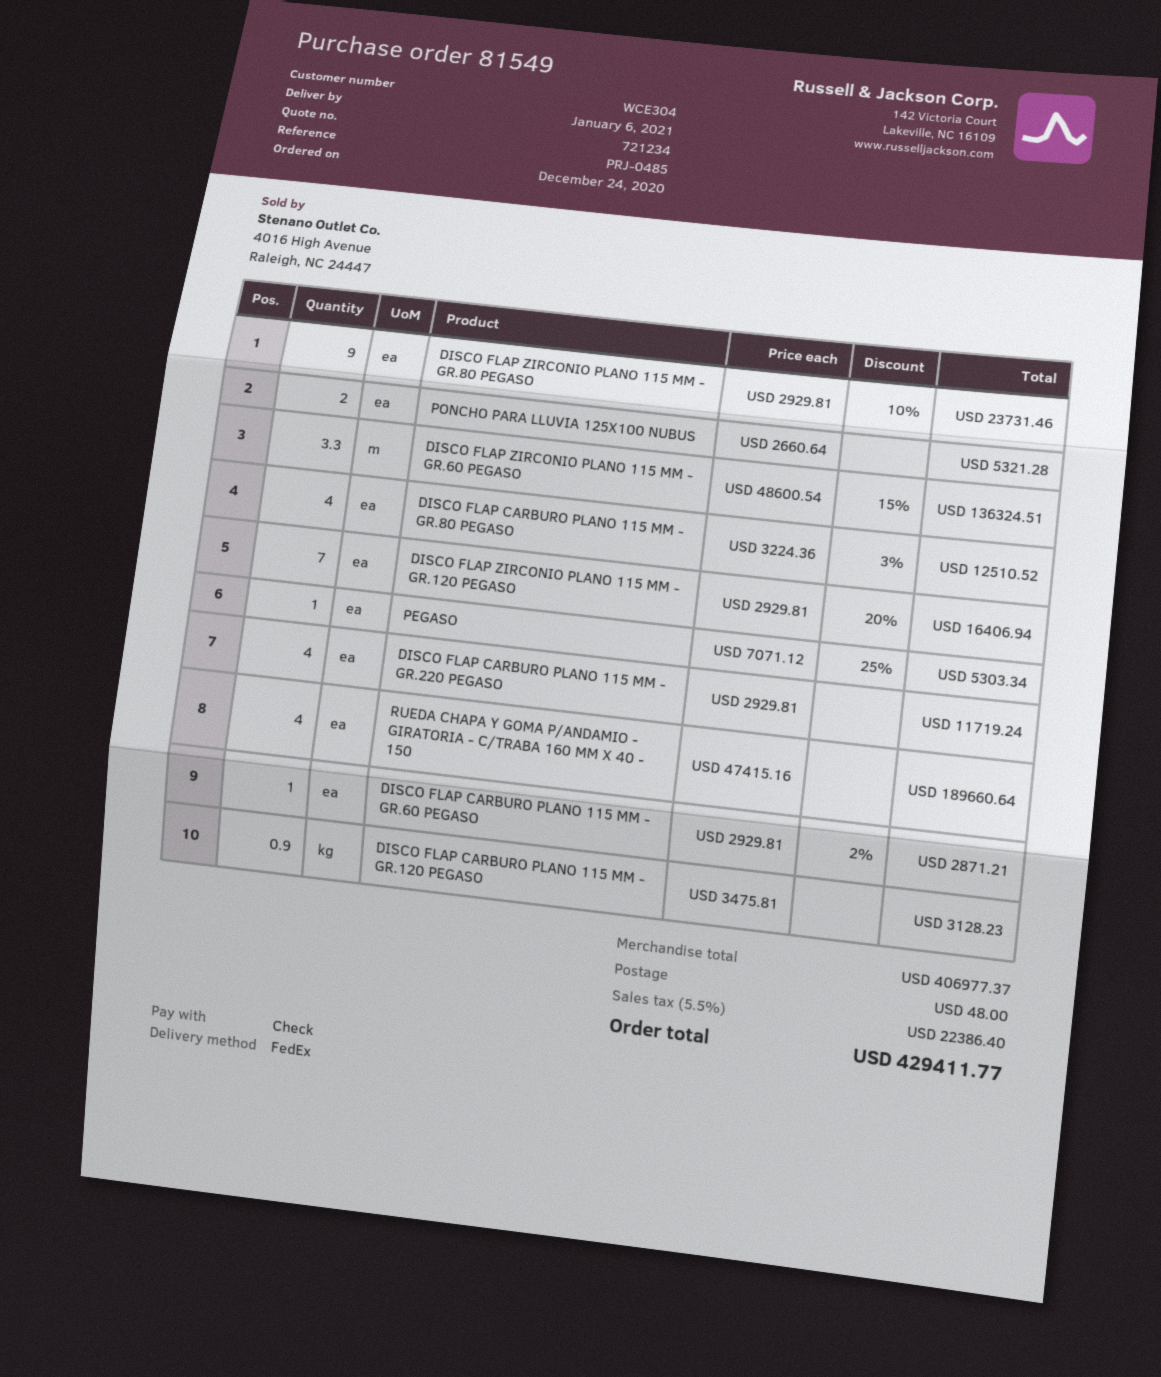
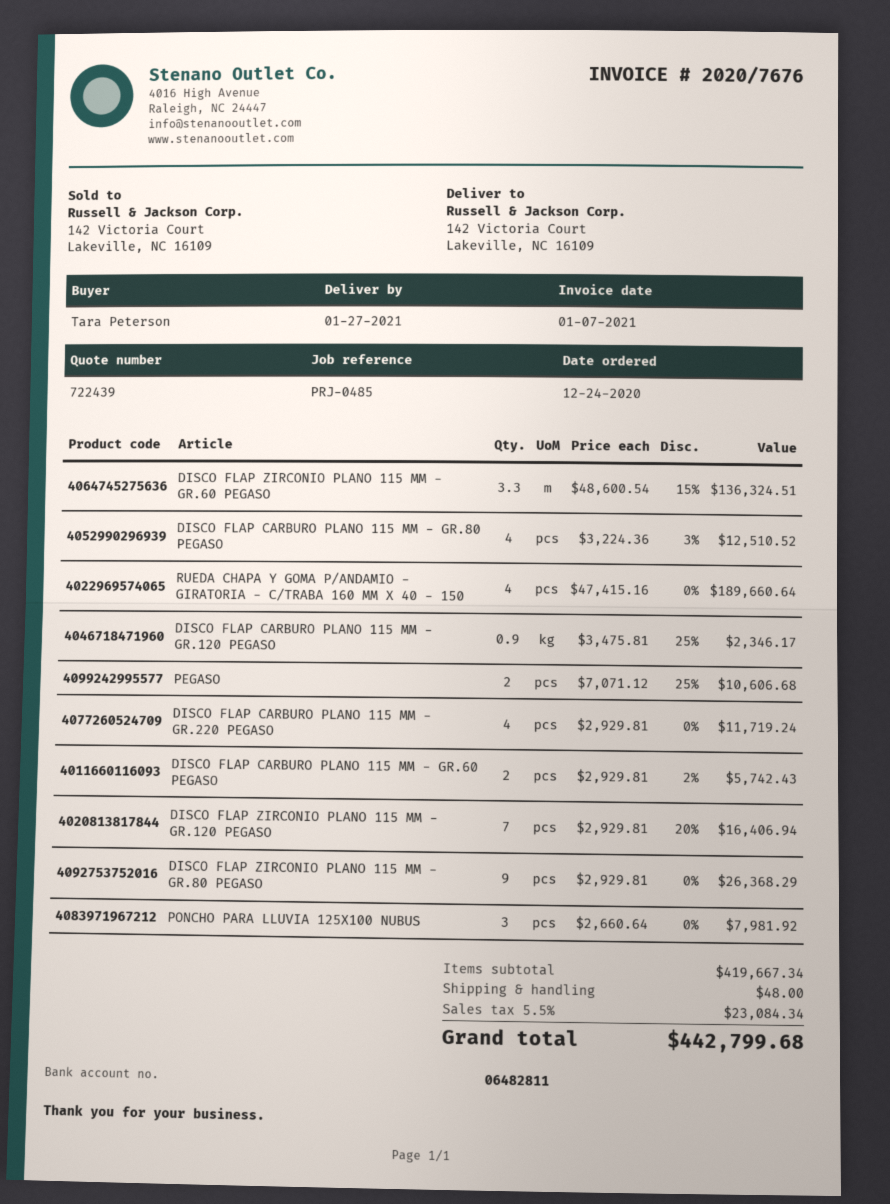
quote number: 721234 -> 722439
delivery date: 2021-01-06 -> 2021-01-27
DISCO FLAP ZIRCONIO PLANO 115 MM - GR.80 PEGASO: 9 x 2929.81 - 10% = 23731.46 -> 9 x 2929.81 = 26368.29
PONCHO PARA LLUVIA 125X100 NUBUS: 2 x 2660.64 = 5321.28 -> 3 x 2660.64 = 7981.92
PEGASO: 1 x 7071.12 - 25% = 5303.34 -> 2 x 7071.12 - 25% = 10606.68
DISCO FLAP CARBURO PLANO 115 MM - GR.60 PEGASO: 1 x 2929.81 - 2% = 2871.21 -> 2 x 2929.81 - 2% = 5742.43
DISCO FLAP CARBURO PLANO 115 MM - GR.120 PEGASO: 0.9 x 3475.81 = 3128.23 -> 0.9 x 3475.81 - 25% = 2346.17
subtotal: 406977.37 -> 419667.34
tax: 5.5% = 22386.40 -> 5.5% = 23084.34
total: 429411.77 -> 442799.68

